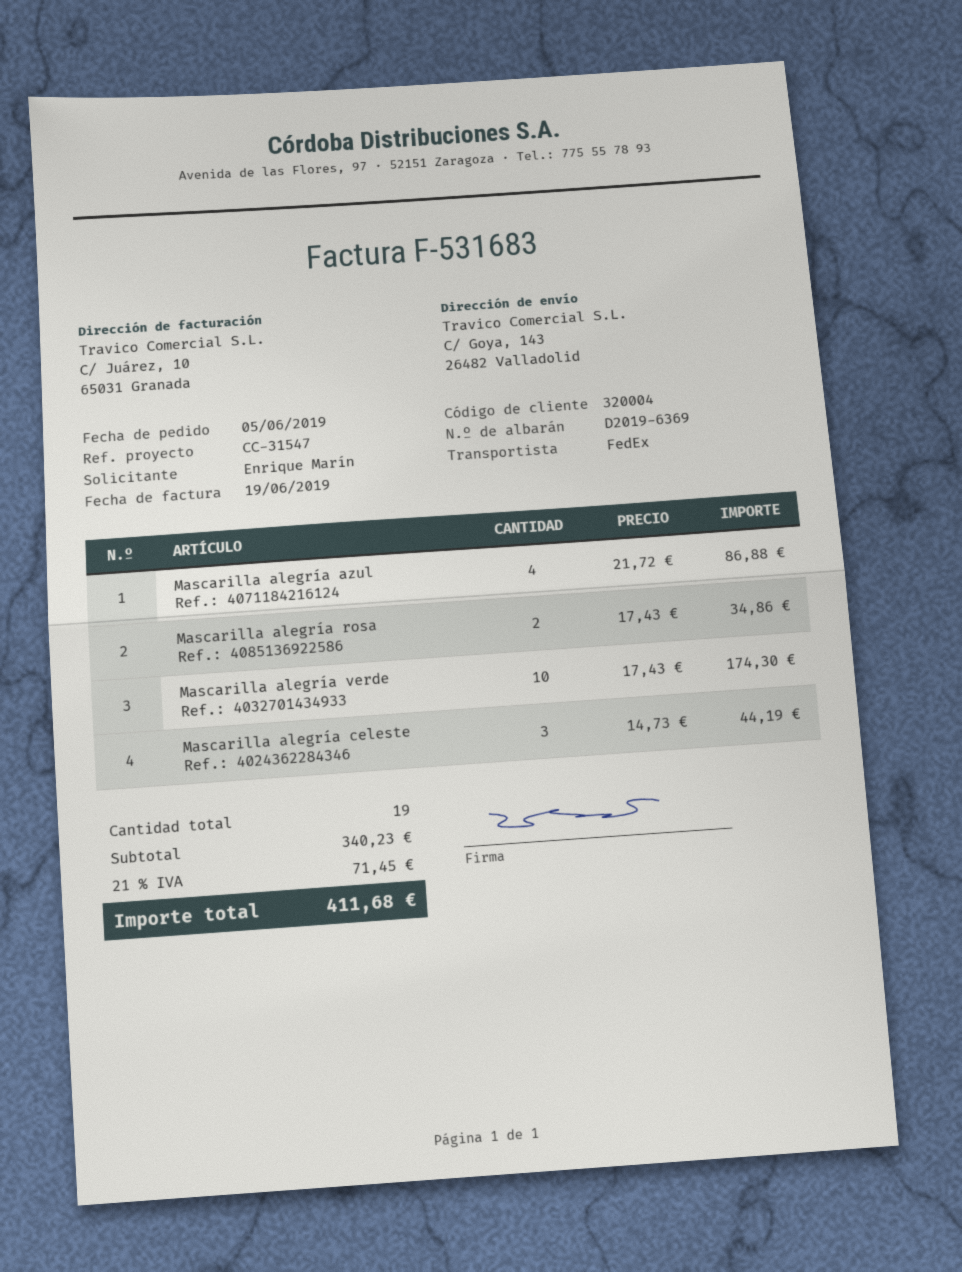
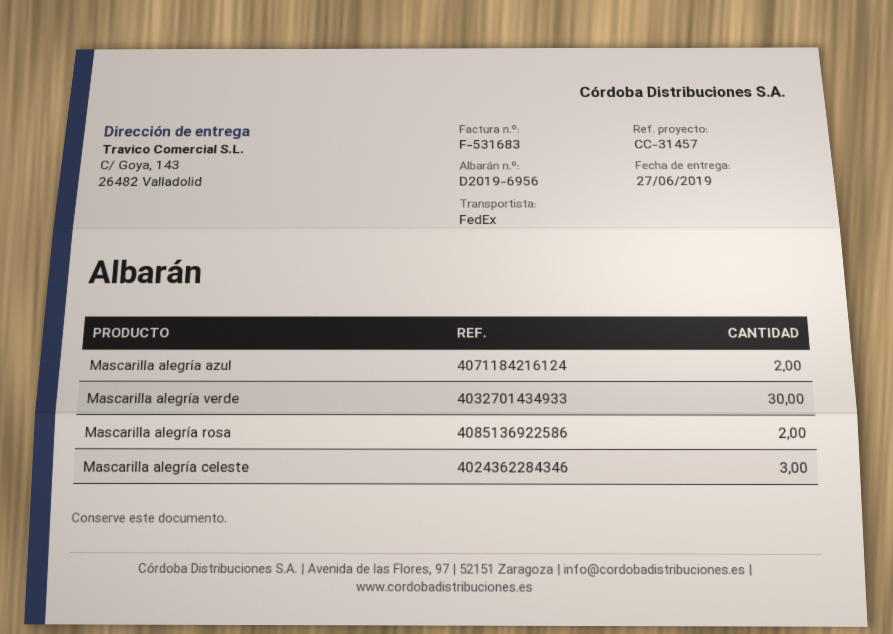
delivery note number: D2019-6369 -> D2019-6956
reference: CC-31547 -> CC-31457
Mascarilla alegría azul: 4 -> 2
Mascarilla alegría verde: 10 -> 30

